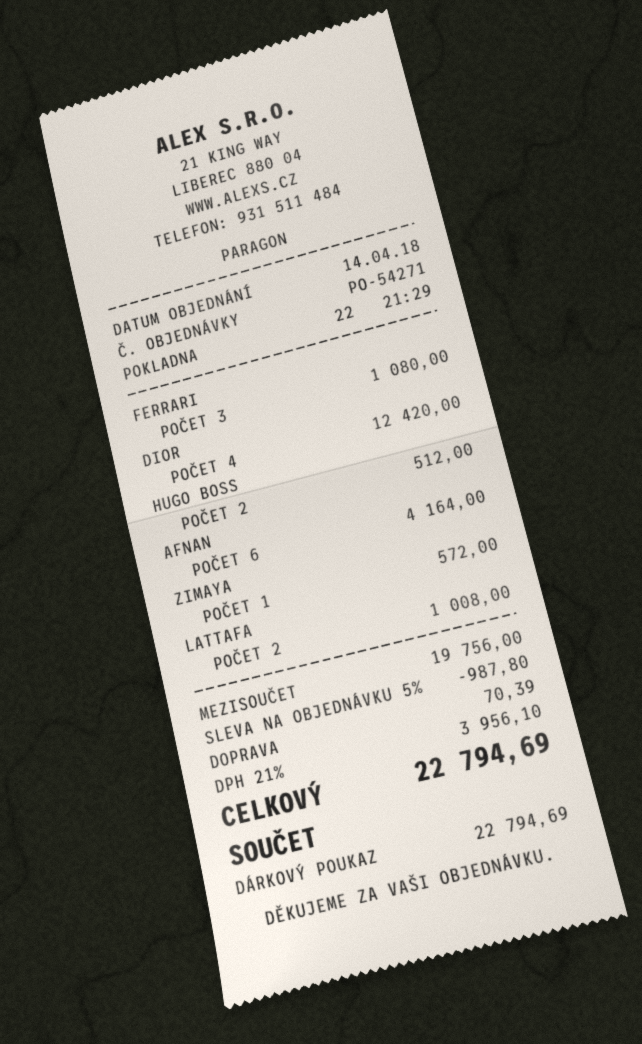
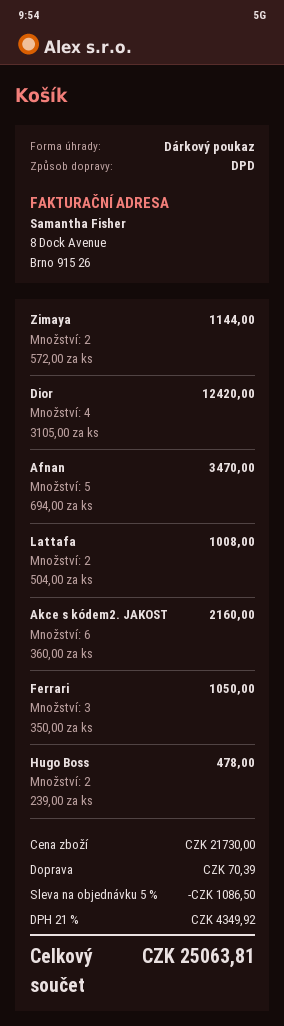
FERRARI: 3 for 1080.00 -> 3 for 1050.00
HUGO BOSS: 2 for 512.00 -> 2 for 478.00
AFNAN: 6 for 4164.00 -> 5 for 3470.00
ZIMAYA: 1 for 572.00 -> 2 for 1144.00
Akce s kódem2. JAKOST: none -> 6 for 2160.00
subtotal: 19756.00 -> 21730.00
discount: 5% = 987.80 -> 5% = 1086.50
tax: 21% = 3956.10 -> 21% = 4349.92
total: 22794.69 -> 25063.81

